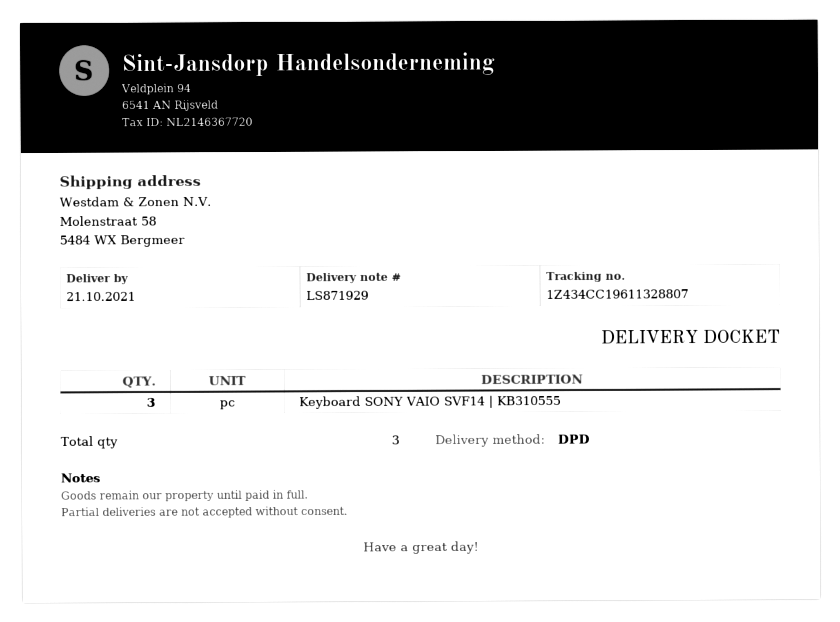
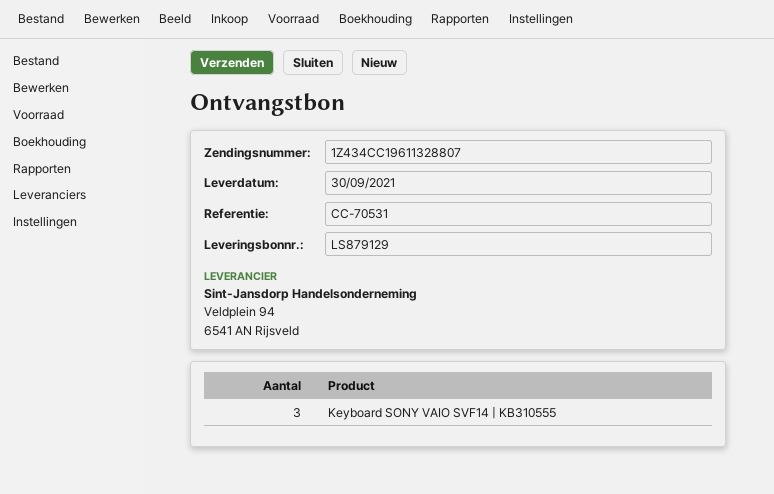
delivery note number: LS871929 -> LS879129
delivery date: 2021-10-21 -> 2021-09-30

